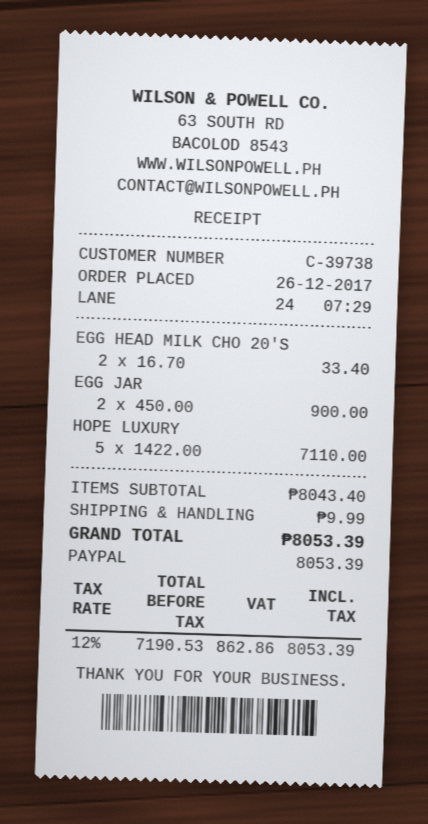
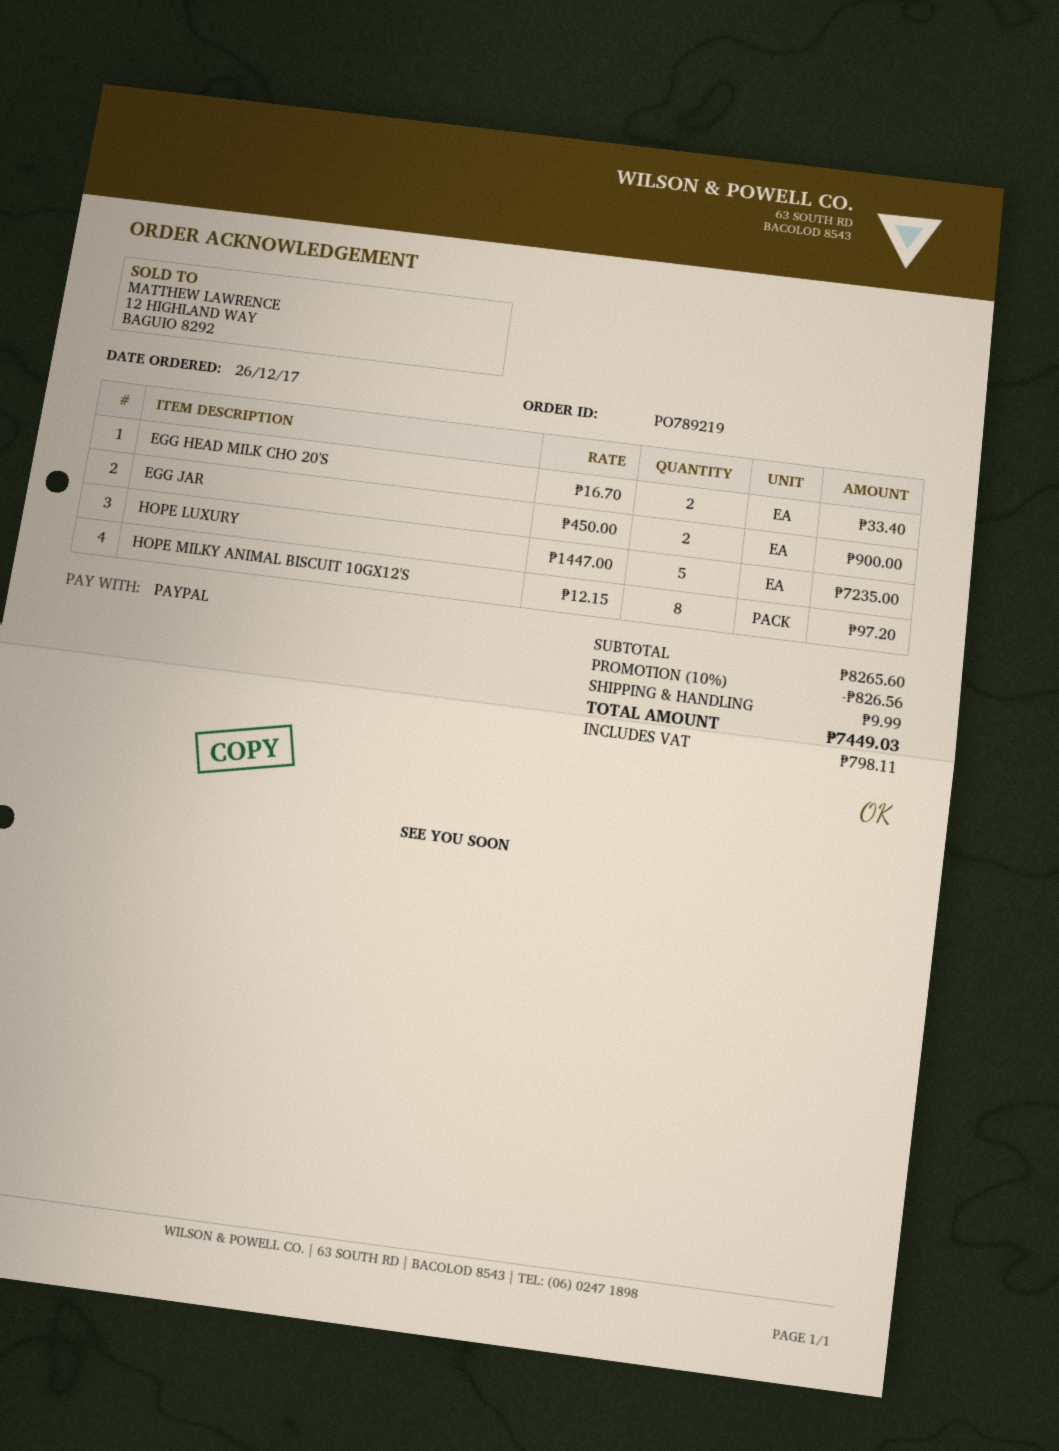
HOPE LUXURY: 5 x 1422.00 = 7110.00 -> 5 x 1447.00 = 7235.00
HOPE MILKY ANIMAL BISCUIT 10GX12'S: none -> 8 x 12.15 = 97.20
subtotal: 8043.40 -> 8265.60
discount: none -> 10% = 826.56
tax: 862.86 -> 798.11
total: 8053.39 -> 7449.03

